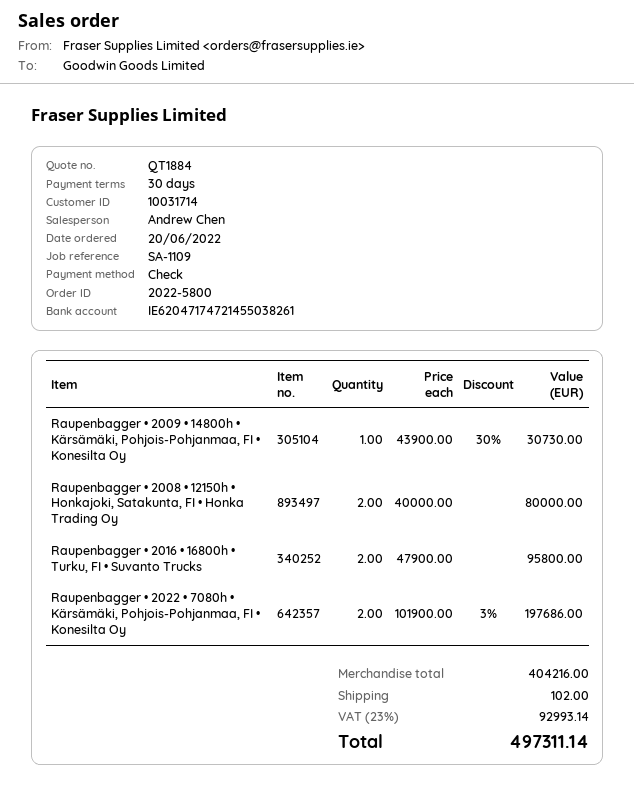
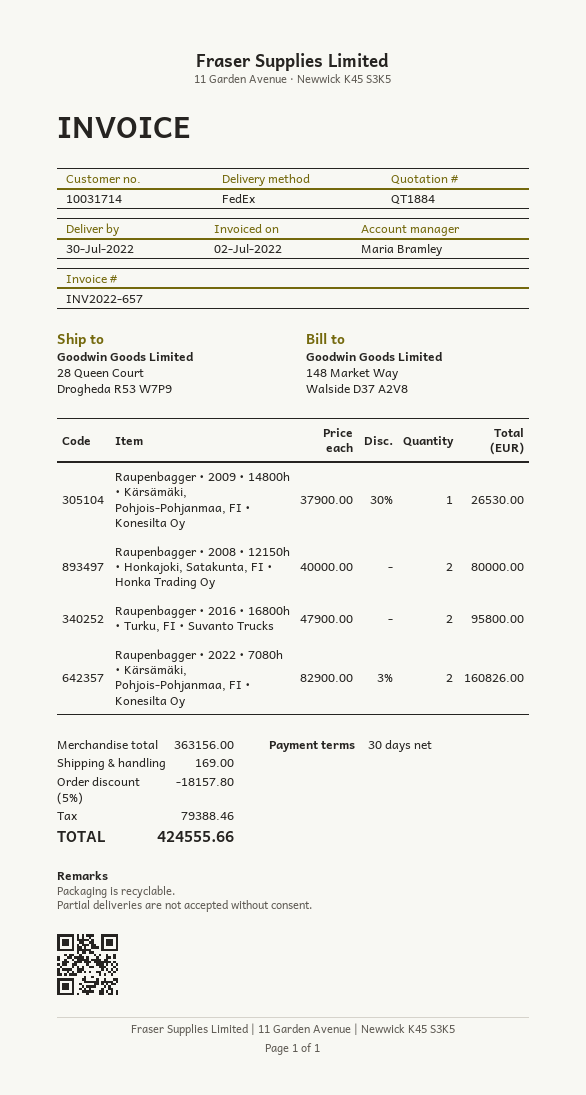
sales rep: Andrew Chen -> Maria Bramley
Raupenbagger • 2009 • 14800h • Kärsämäki, Pohjois-Pohjanmaa, FI • Konesilta Oy: 1 x 43900.00 - 30% = 30730.00 -> 1 x 37900.00 - 30% = 26530.00
Raupenbagger • 2022 • 7080h • Kärsämäki, Pohjois-Pohjanmaa, FI • Konesilta Oy: 2 x 101900.00 - 3% = 197686.00 -> 2 x 82900.00 - 3% = 160826.00
subtotal: 404216.00 -> 363156.00
discount: none -> 5% = 18157.80
shipping: 102.00 -> 169.00
tax: 92993.14 -> 79388.46
total: 497311.14 -> 424555.66

